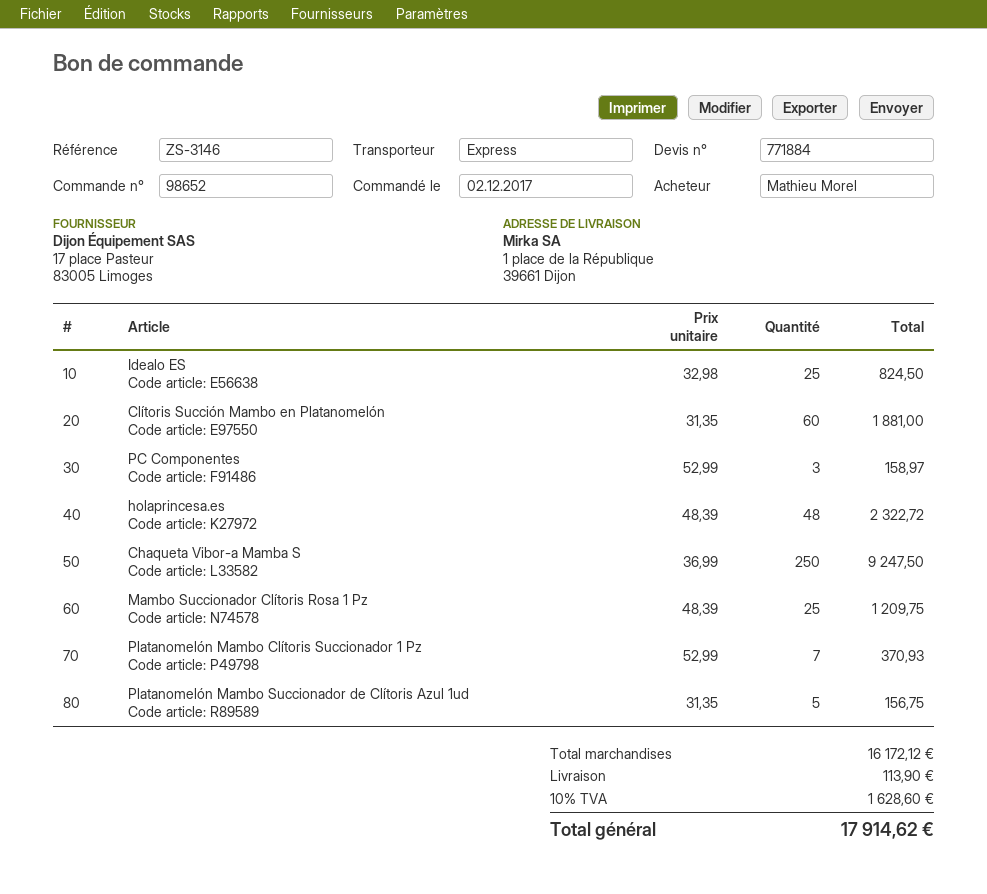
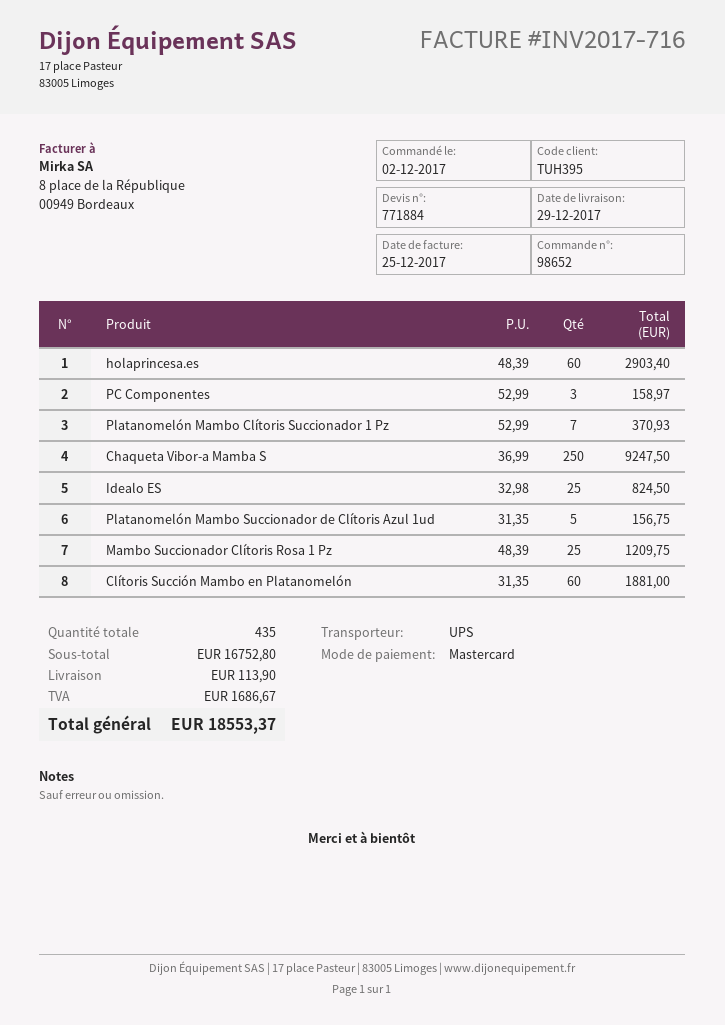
shipping method: express -> UPS
holaprincesa.es: 48 x 48.39 = 2322.72 -> 60 x 48.39 = 2903.40
subtotal: 16172.12 -> 16752.80
tax: 1628.60 -> 1686.67
total: 17914.62 -> 18553.37

